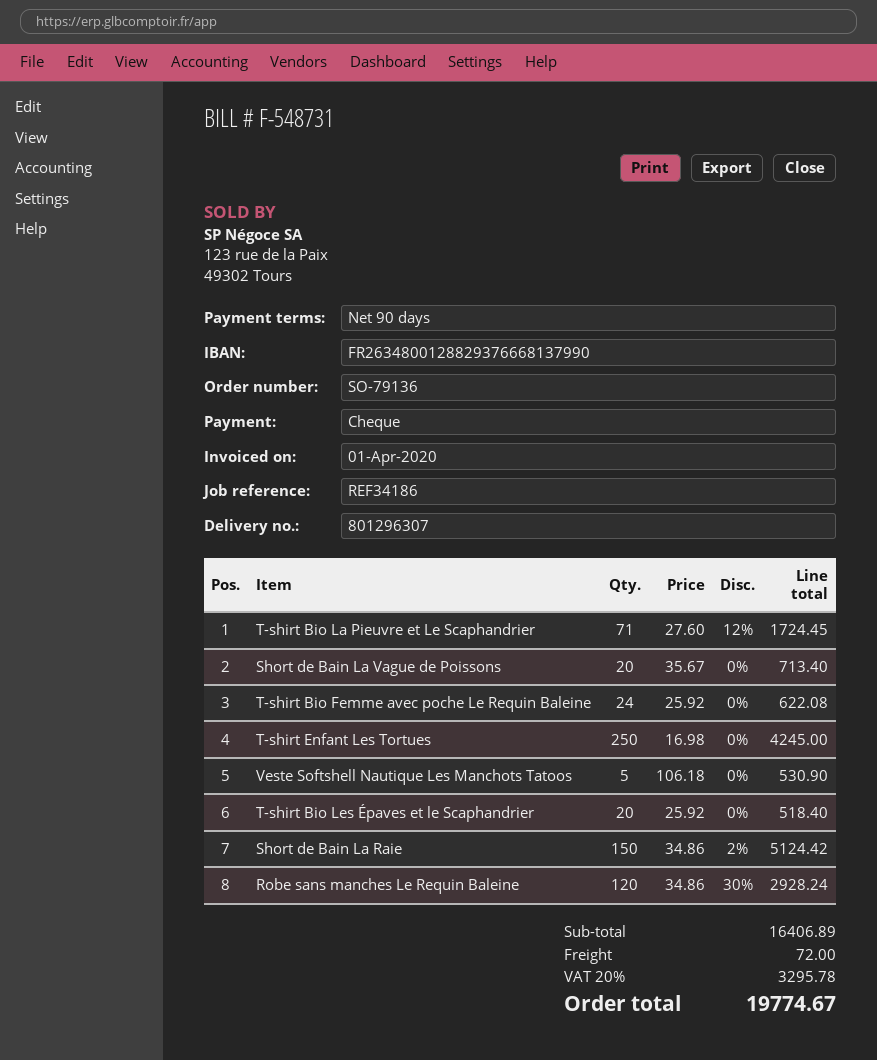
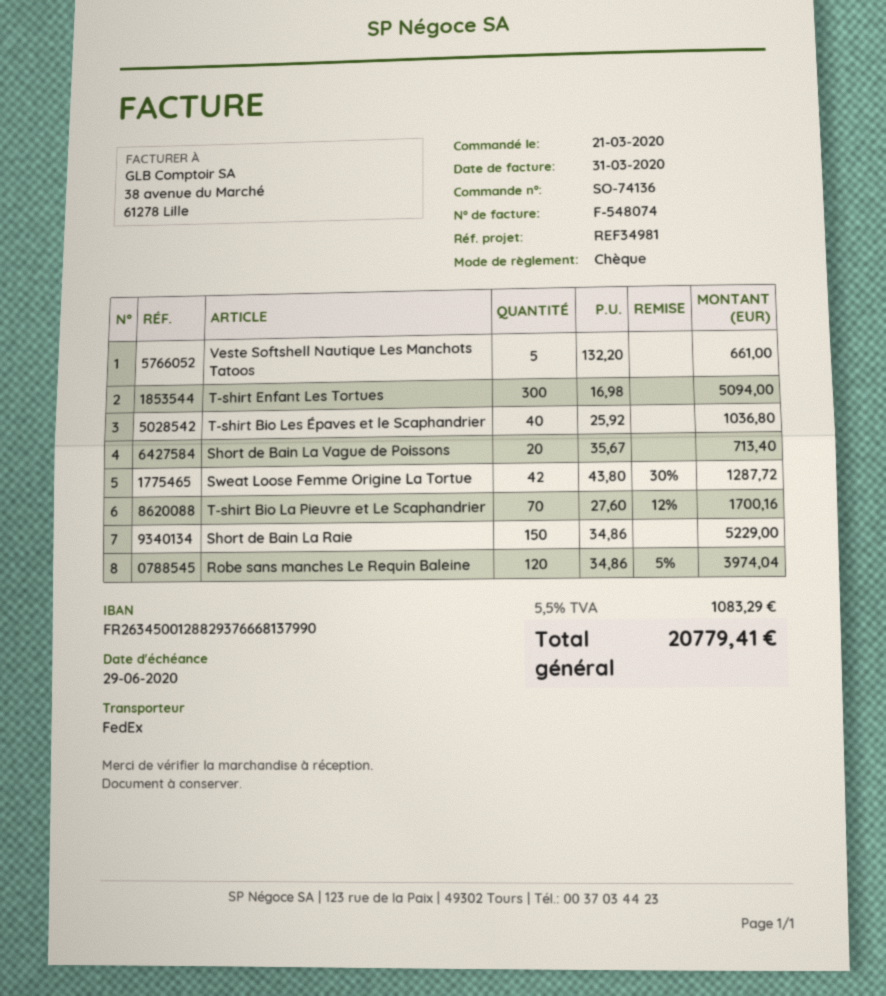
order number: SO-79136 -> SO-74136
invoice number: F-548731 -> F-548074
invoice date: 2020-04-01 -> 2020-03-31
reference: REF34186 -> REF34981
bank account: FR2634800128829376668137990 -> FR2634500128829376668137990
T-shirt Bio La Pieuvre et Le Scaphandrier: 71 x 27.60 - 12% = 1724.45 -> 70 x 27.60 - 12% = 1700.16
T-shirt Bio Femme avec poche Le Requin Baleine: 24 x 25.92 = 622.08 -> none
T-shirt Enfant Les Tortues: 250 x 16.98 = 4245.00 -> 300 x 16.98 = 5094.00
Veste Softshell Nautique Les Manchots Tatoos: 5 x 106.18 = 530.90 -> 5 x 132.20 = 661.00
T-shirt Bio Les Épaves et le Scaphandrier: 20 x 25.92 = 518.40 -> 40 x 25.92 = 1036.80
Short de Bain La Raie: 150 x 34.86 - 2% = 5124.42 -> 150 x 34.86 = 5229.00
Robe sans manches Le Requin Baleine: 120 x 34.86 - 30% = 2928.24 -> 120 x 34.86 - 5% = 3974.04
Sweat Loose Femme Origine La Tortue: none -> 42 x 43.80 - 30% = 1287.72
shipping: 72.00 -> none
tax: 20% = 3295.78 -> 5.5% = 1083.29
total: 19774.67 -> 20779.41

